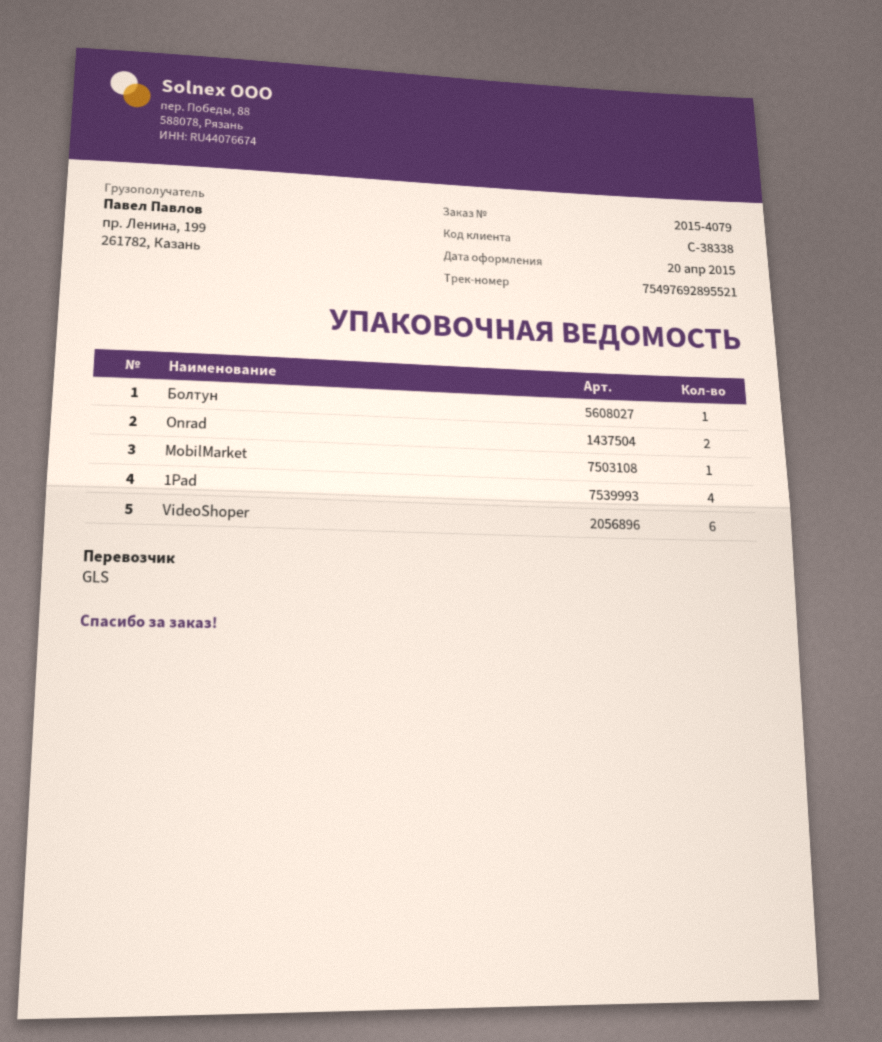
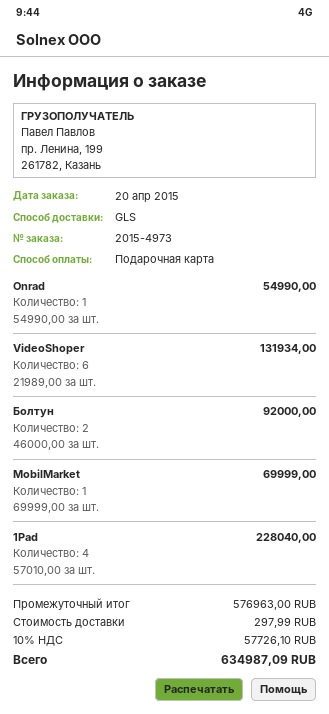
order number: 2015-4079 -> 2015-4973
Болтун: 1 -> 2
Onrad: 2 -> 1

